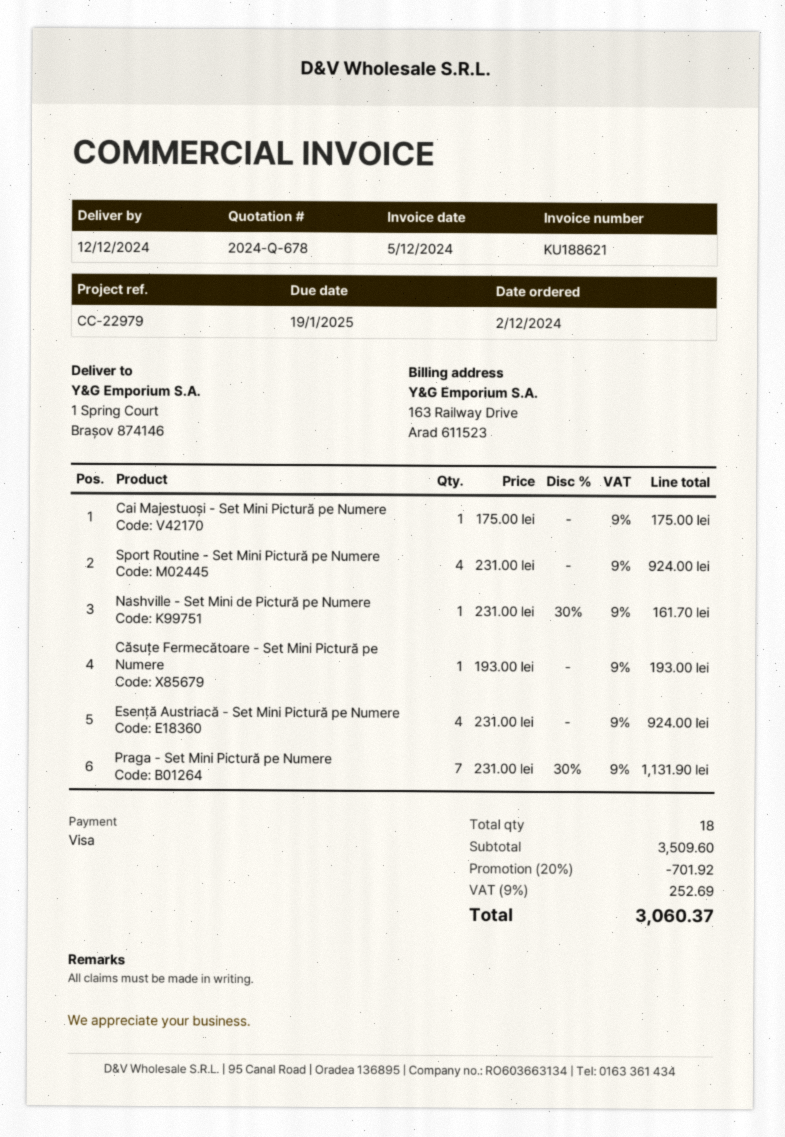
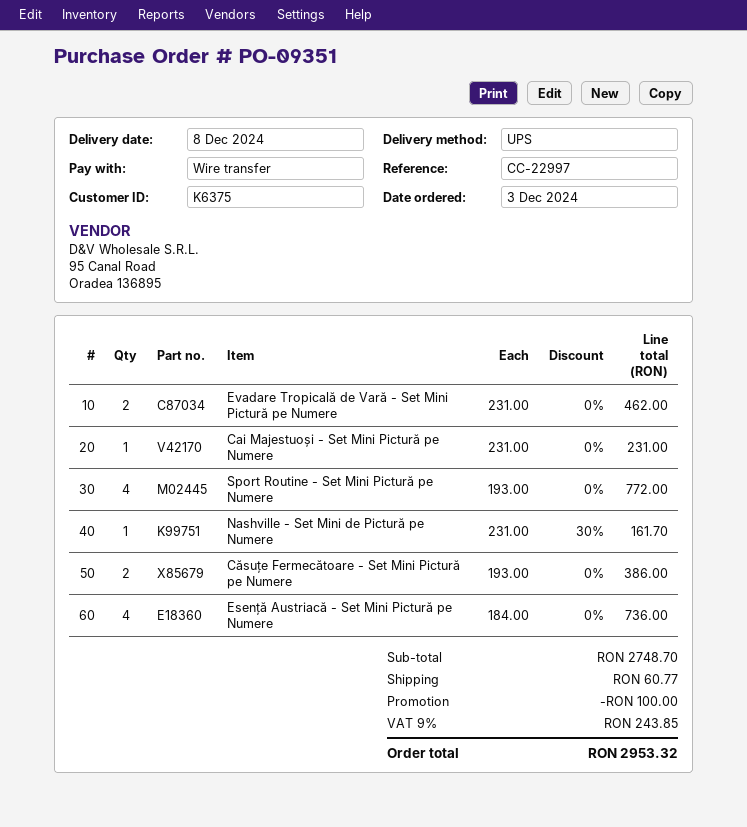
order date: 2024-12-02 -> 2024-12-03
delivery date: 2024-12-12 -> 2024-12-08
reference: CC-22979 -> CC-22997
payment method: Visa -> bank transfer
Cai Majestuoși - Set Mini Pictură pe Numere: 1 x 175.00 = 175.00 -> 1 x 231.00 = 231.00
Sport Routine - Set Mini Pictură pe Numere: 4 x 231.00 = 924.00 -> 4 x 193.00 = 772.00
Căsuțe Fermecătoare - Set Mini Pictură pe Numere: 1 x 193.00 = 193.00 -> 2 x 193.00 = 386.00
Esență Austriacă - Set Mini Pictură pe Numere: 4 x 231.00 = 924.00 -> 4 x 184.00 = 736.00
Praga - Set Mini Pictură pe Numere: 7 x 231.00 - 30% = 1131.90 -> none
Evadare Tropicală de Vară - Set Mini Pictură pe Numere: none -> 2 x 231.00 = 462.00
subtotal: 3509.60 -> 2748.70
discount: 701.92 -> 100.00
shipping: none -> 60.77
tax: 9% = 252.69 -> 9% = 243.85
total: 3060.37 -> 2953.32

